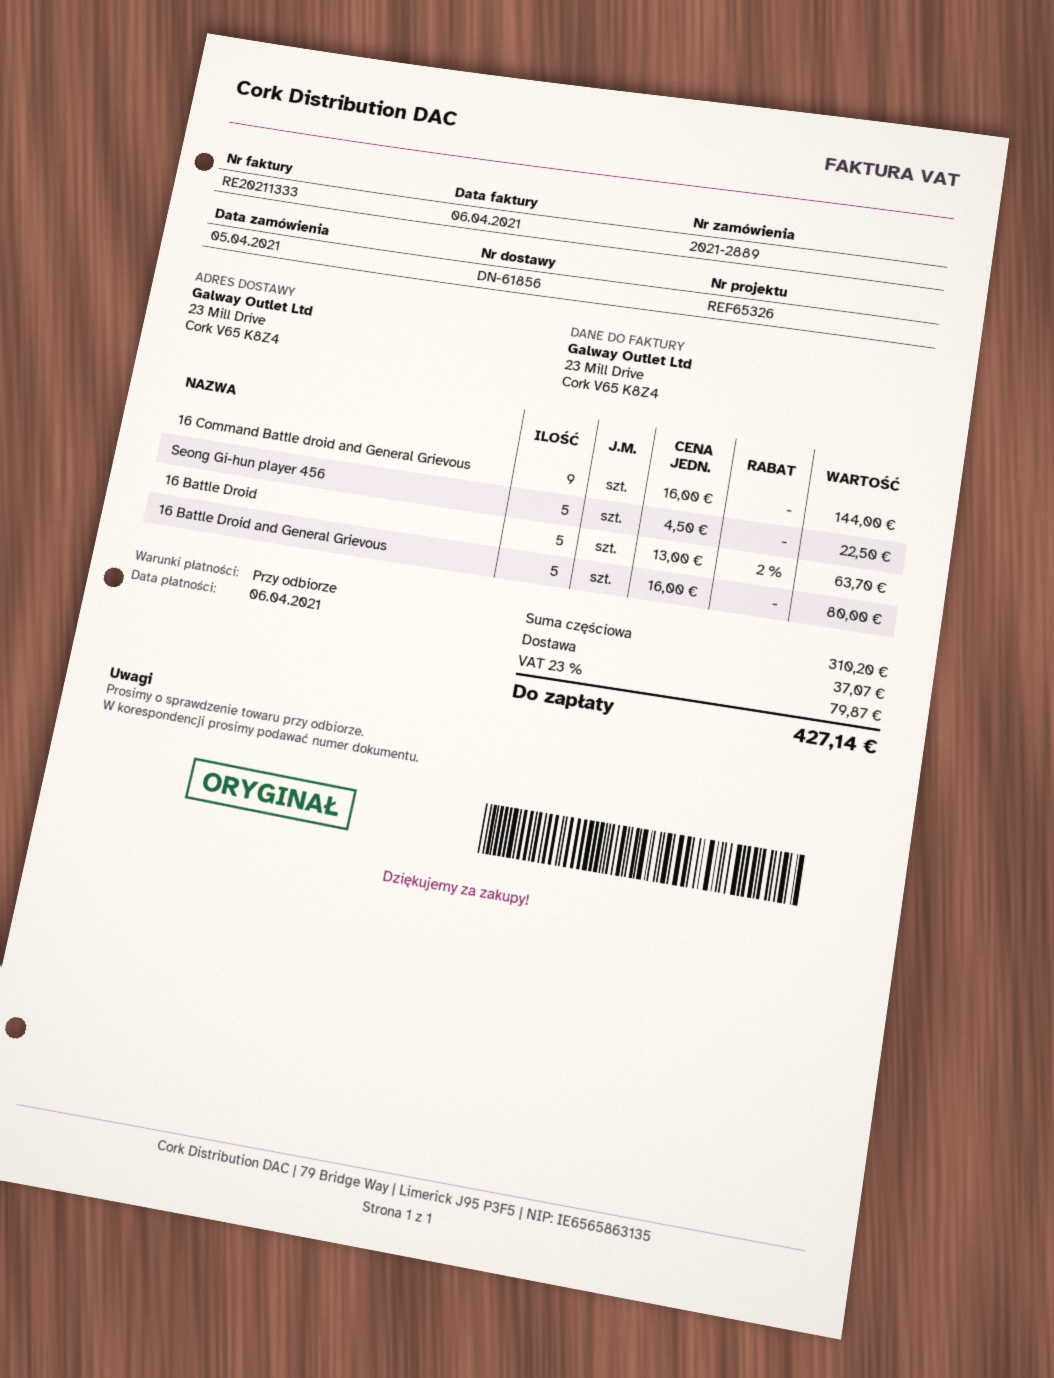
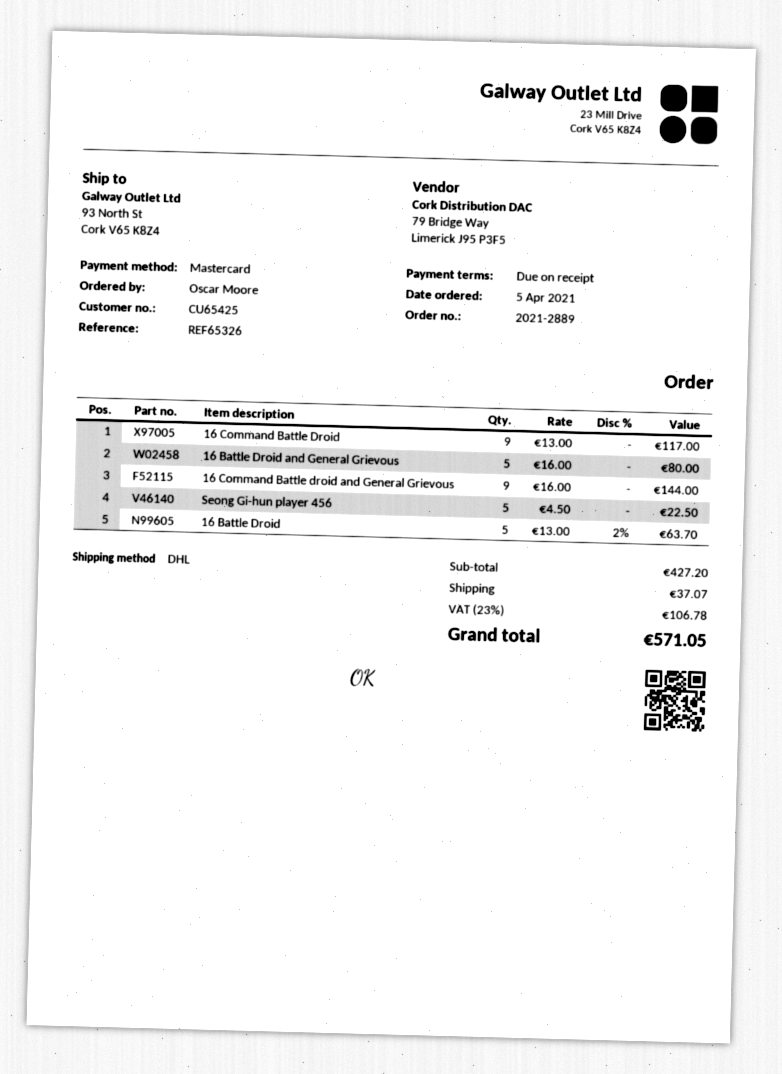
ship to: 23 Mill Drive, Cork V65 K8Z4 -> 93 North St, Cork V65 K8Z4
16 Command Battle Droid: none -> 9 x 13.00 = 117.00
subtotal: 310.20 -> 427.20
tax: 23% = 79.87 -> 23% = 106.78
total: 427.14 -> 571.05

